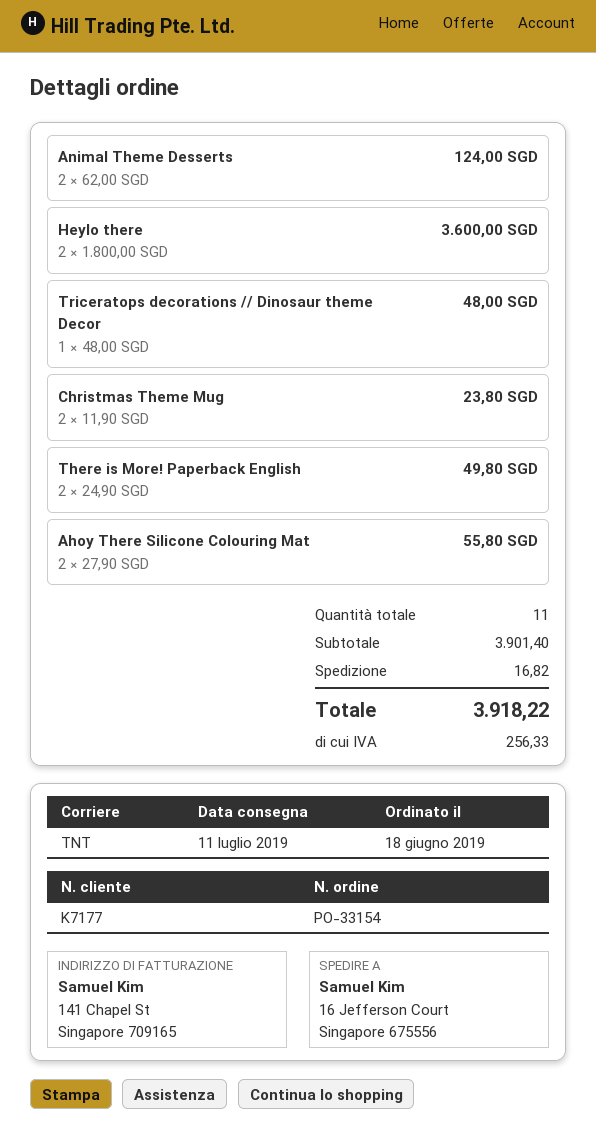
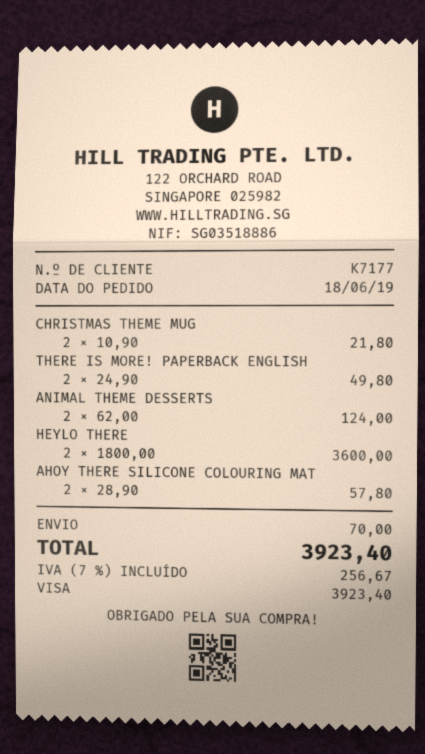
Triceratops decorations // Dinosaur theme Decor: 1 x 48.00 = 48.00 -> none
Christmas Theme Mug: 2 x 11.90 = 23.80 -> 2 x 10.90 = 21.80
Ahoy There Silicone Colouring Mat: 2 x 27.90 = 55.80 -> 2 x 28.90 = 57.80
shipping: 16.82 -> 70.00
tax: 256.33 -> 256.67
total: 3918.22 -> 3923.40

